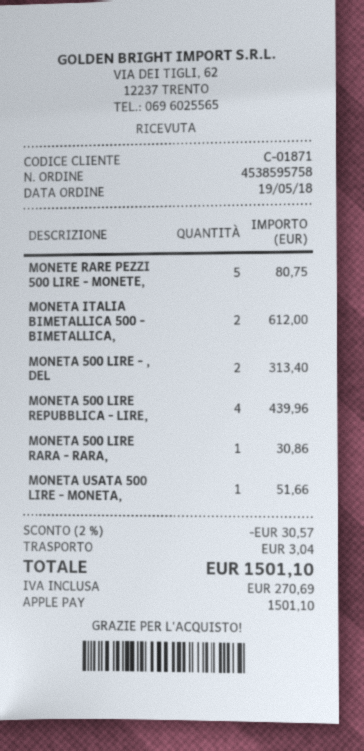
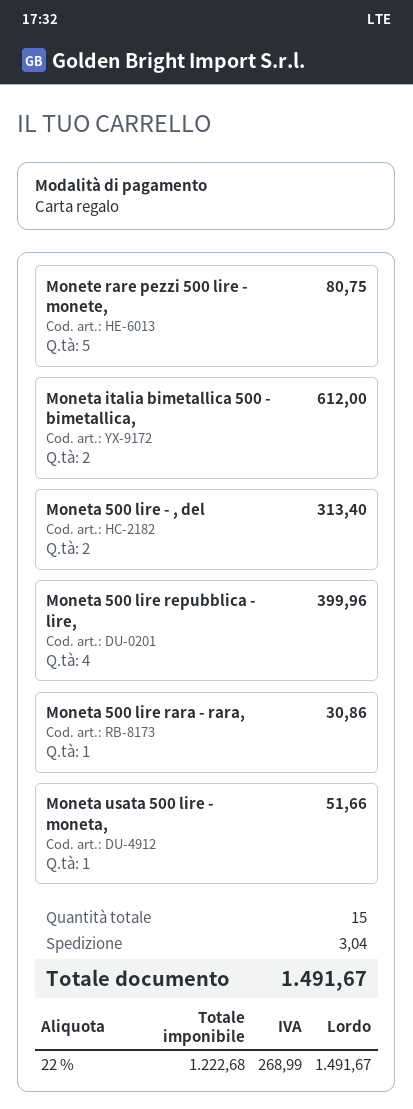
payment method: Apple Pay -> gift card
MONETA 500 LIRE REPUBBLICA - LIRE,: 4 for 439.96 -> 4 for 399.96
discount: 2% = 30.57 -> none
tax: 270.69 -> 268.99
total: 1501.10 -> 1491.67

